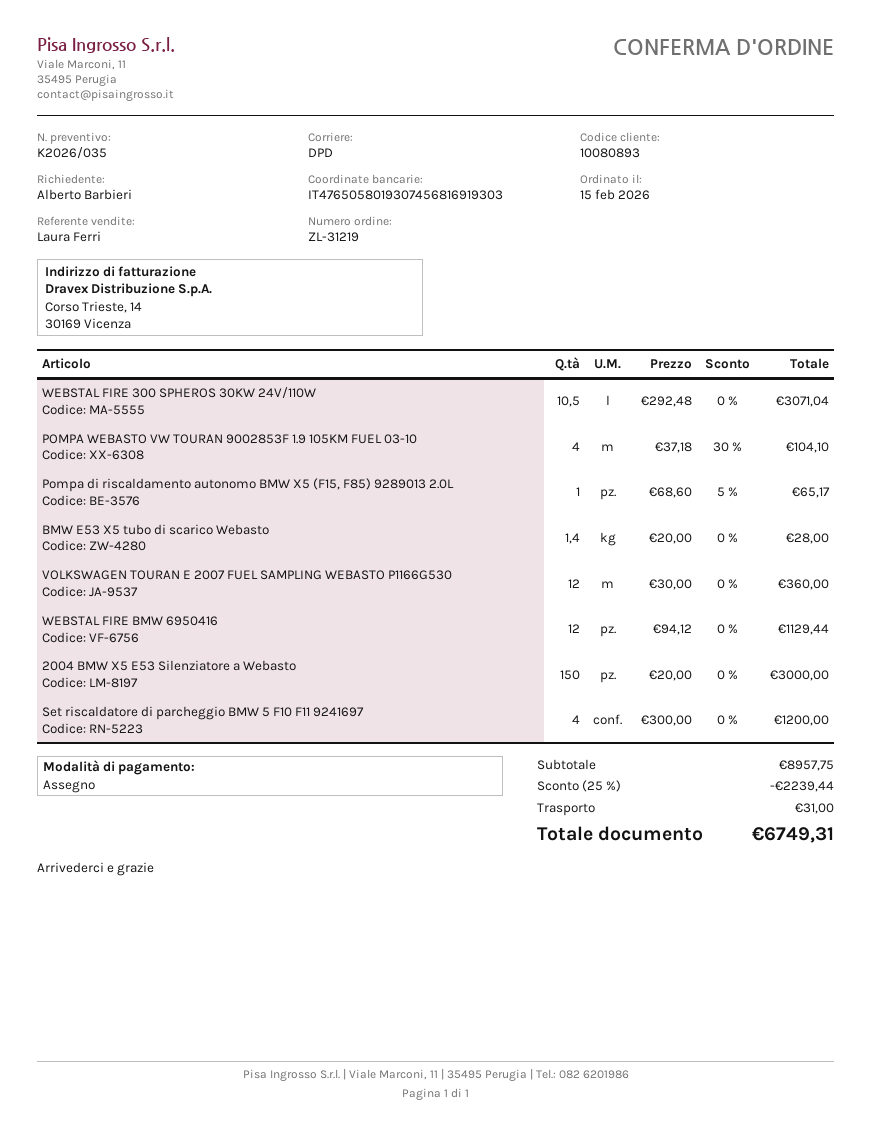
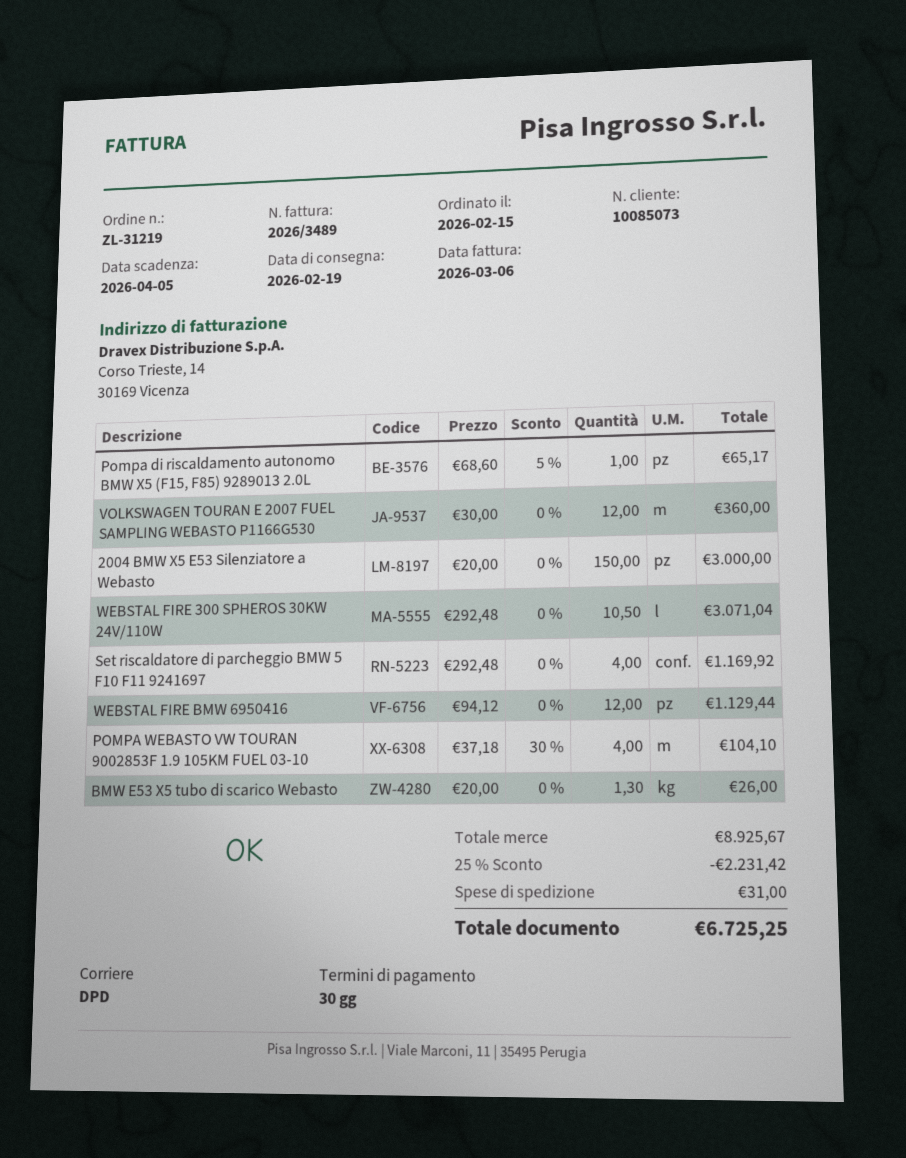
customer number: 10080893 -> 10085073
BMW E53 X5 tubo di scarico Webasto: 1.4 x 20.00 = 28.00 -> 1.3 x 20.00 = 26.00
Set riscaldatore di parcheggio BMW 5 F10 F11 9241697: 4 x 300.00 = 1200.00 -> 4 x 292.48 = 1169.92
subtotal: 8957.75 -> 8925.67
discount: 25% = 2239.44 -> 25% = 2231.42
total: 6749.31 -> 6725.25

